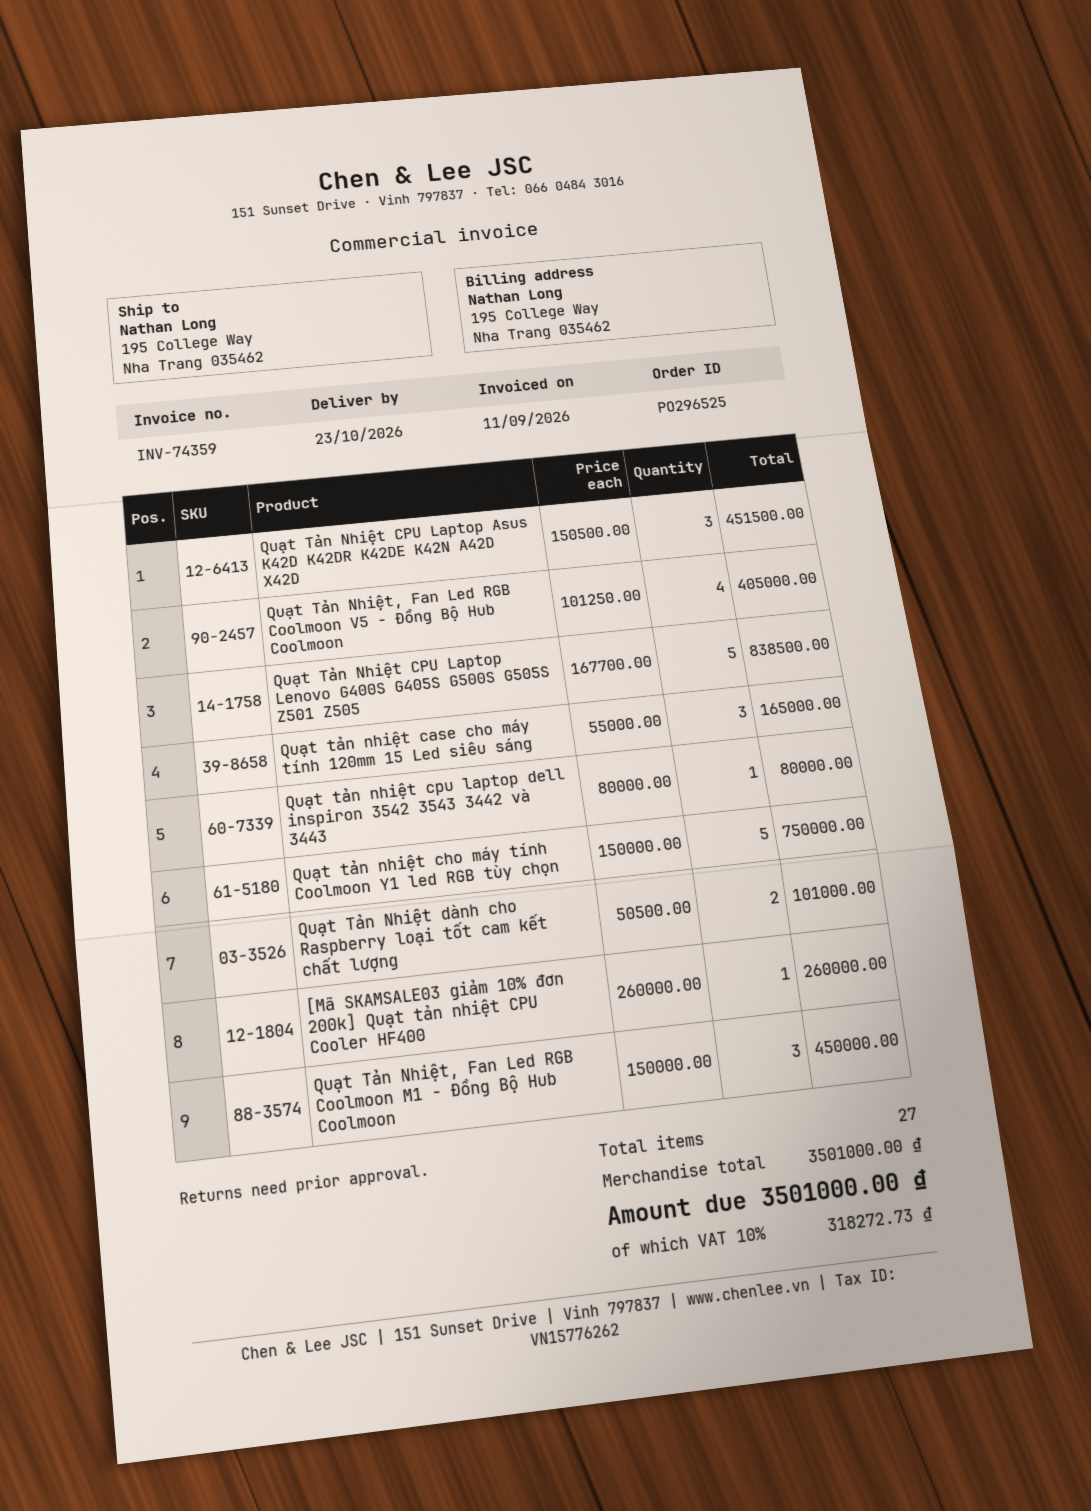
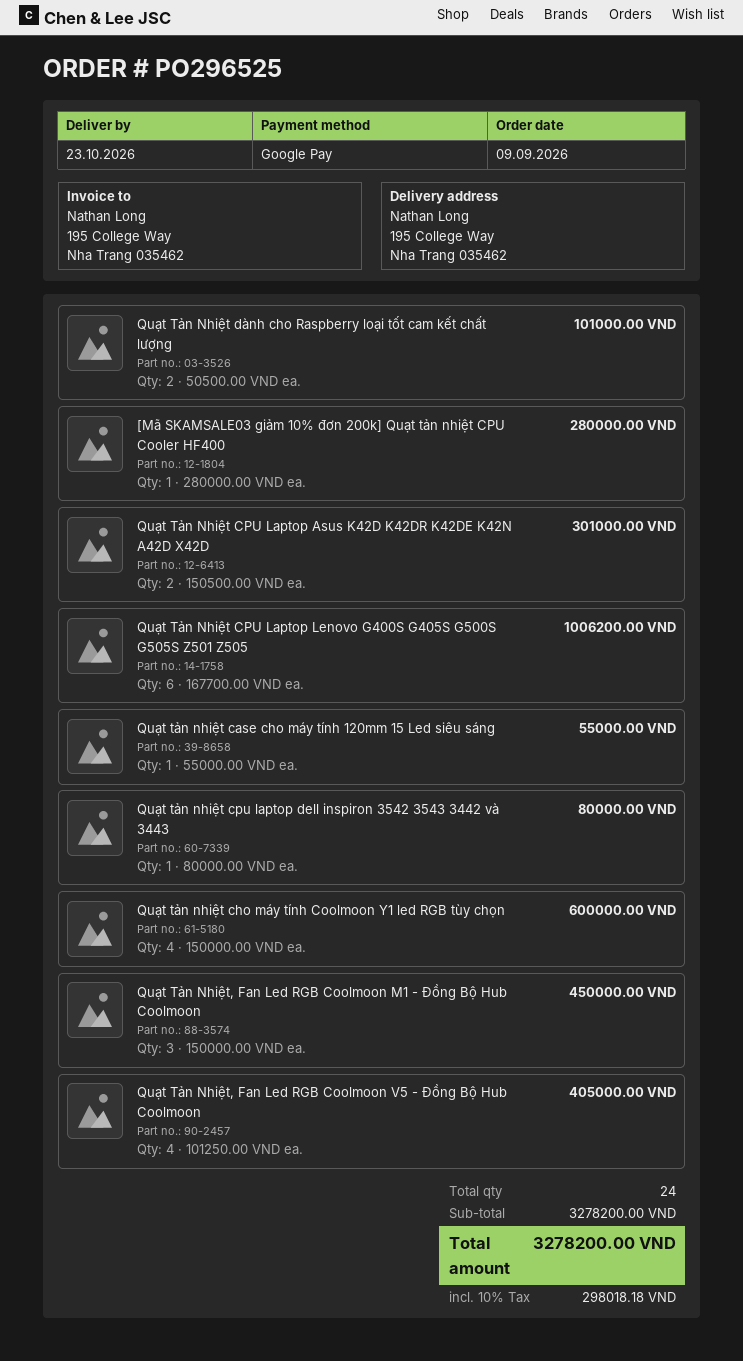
Quạt Tản Nhiệt CPU Laptop Asus K42D K42DR K42DE K42N A42D X42D: 3 x 150500.00 = 451500.00 -> 2 x 150500.00 = 301000.00
Quạt Tản Nhiệt CPU Laptop Lenovo G400S G405S G500S G505S Z501 Z505: 5 x 167700.00 = 838500.00 -> 6 x 167700.00 = 1006200.00
Quạt tản nhiệt case cho máy tính 120mm 15 Led siêu sáng: 3 x 55000.00 = 165000.00 -> 1 x 55000.00 = 55000.00
Quạt tản nhiệt cho máy tính Coolmoon Y1 led RGB tùy chọn: 5 x 150000.00 = 750000.00 -> 4 x 150000.00 = 600000.00
[Mã SKAMSALE03 giảm 10% đơn 200k] Quạt tản nhiệt CPU Cooler HF400: 1 x 260000.00 = 260000.00 -> 1 x 280000.00 = 280000.00
total quantity: 27 -> 24
subtotal: 3501000.00 -> 3278200.00
tax: 10% = 318272.73 -> 10% = 298018.18
total: 3501000.00 -> 3278200.00

